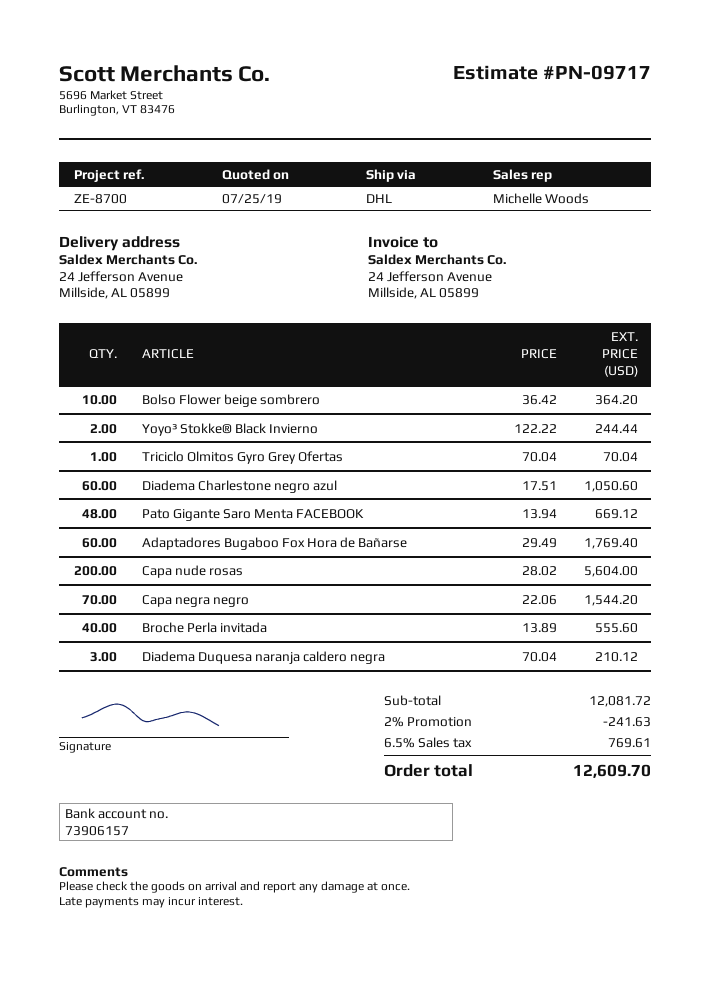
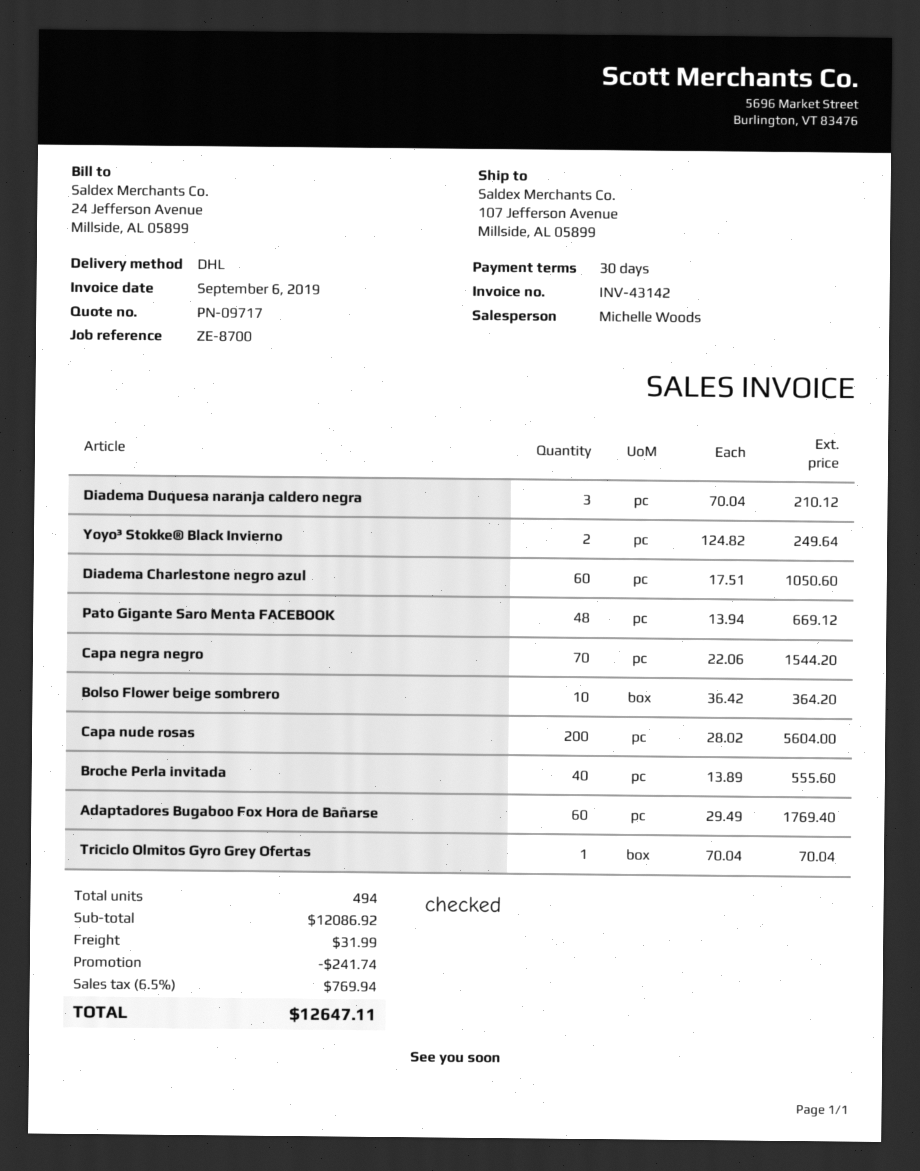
ship to: 24 Jefferson Avenue, Millside, AL 05899 -> 107 Jefferson Avenue, Millside, AL 05899
Yoyo³ Stokke® Black Invierno: 2 x 122.22 = 244.44 -> 2 x 124.82 = 249.64
subtotal: 12081.72 -> 12086.92
discount: 241.63 -> 241.74
shipping: none -> 31.99
tax: 6.5% = 769.61 -> 6.5% = 769.94
total: 12609.70 -> 12647.11

